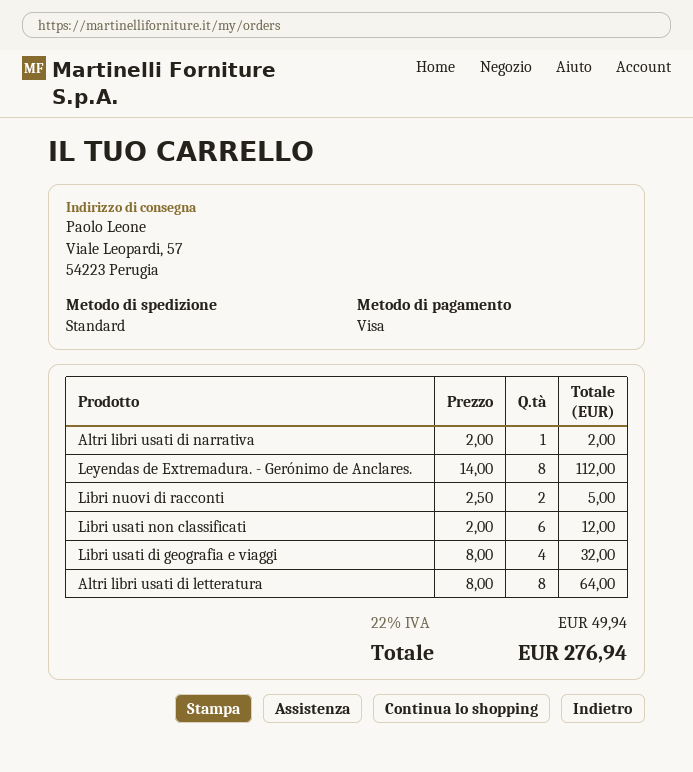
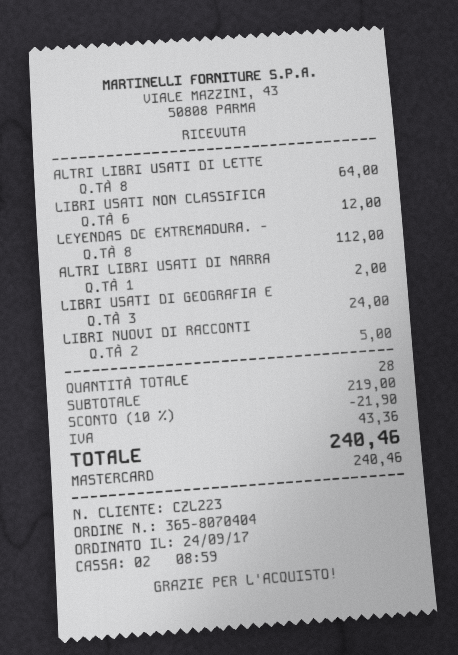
payment method: Visa -> Mastercard
Libri usati di geografia e viaggi: 4 for 32.00 -> 3 for 24.00
discount: none -> 10% = 21.90
tax: 49.94 -> 43.36
total: 276.94 -> 240.46

